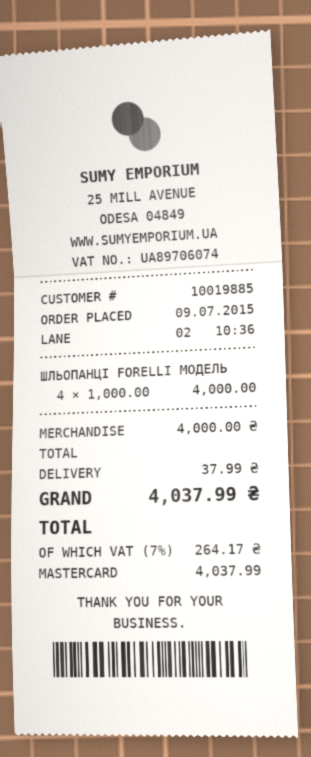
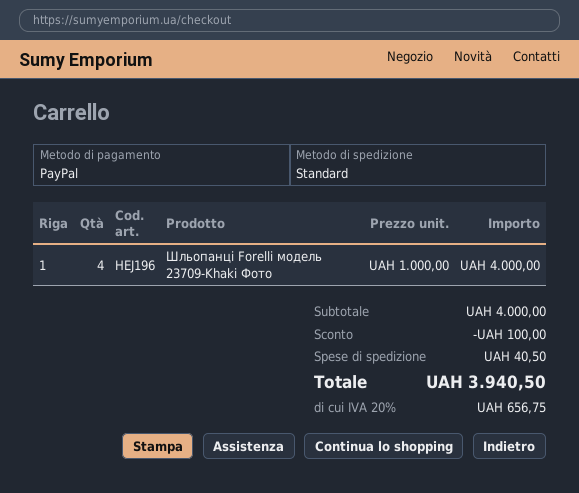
payment method: Mastercard -> PayPal
discount: none -> 100.00
shipping: 37.99 -> 40.50
tax: 7% = 264.17 -> 20% = 656.75
total: 4037.99 -> 3940.50

